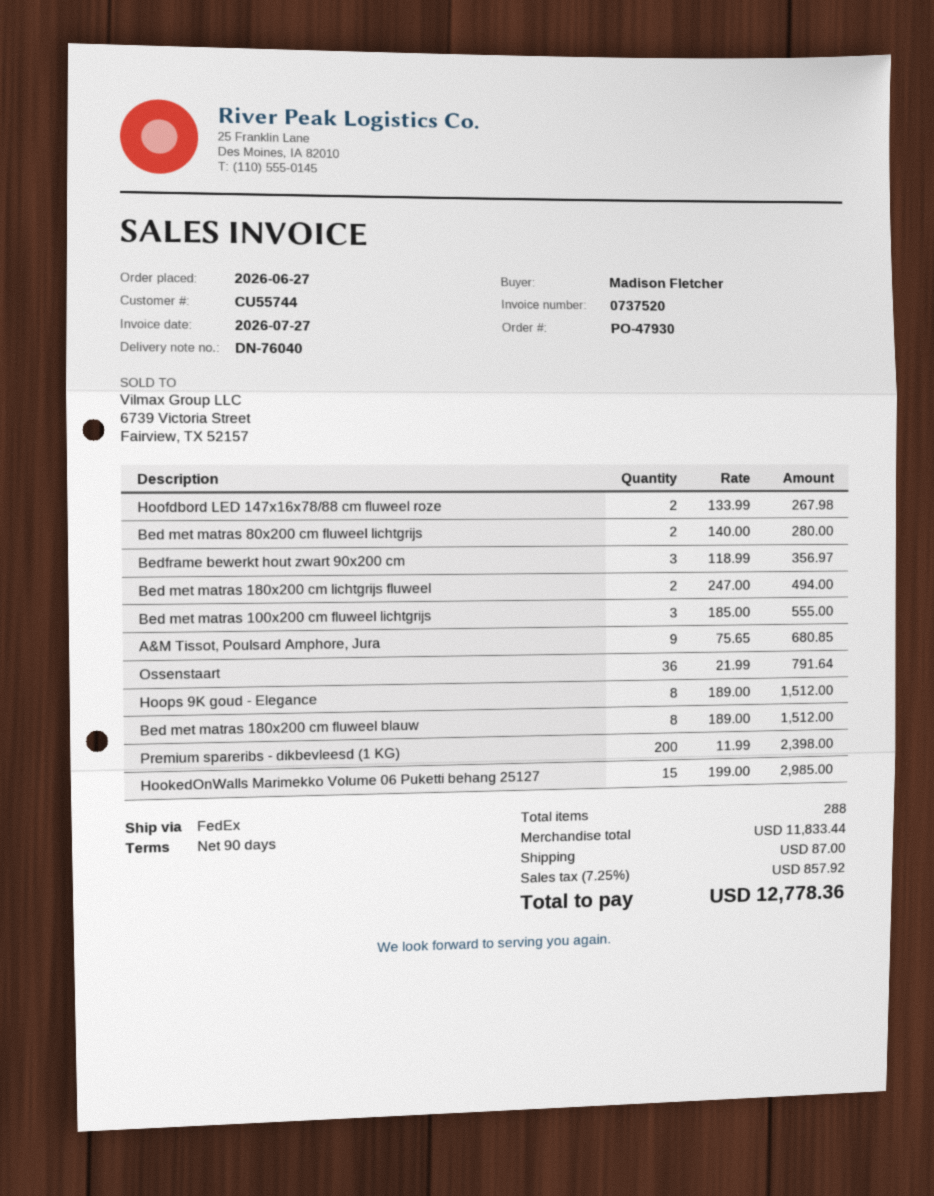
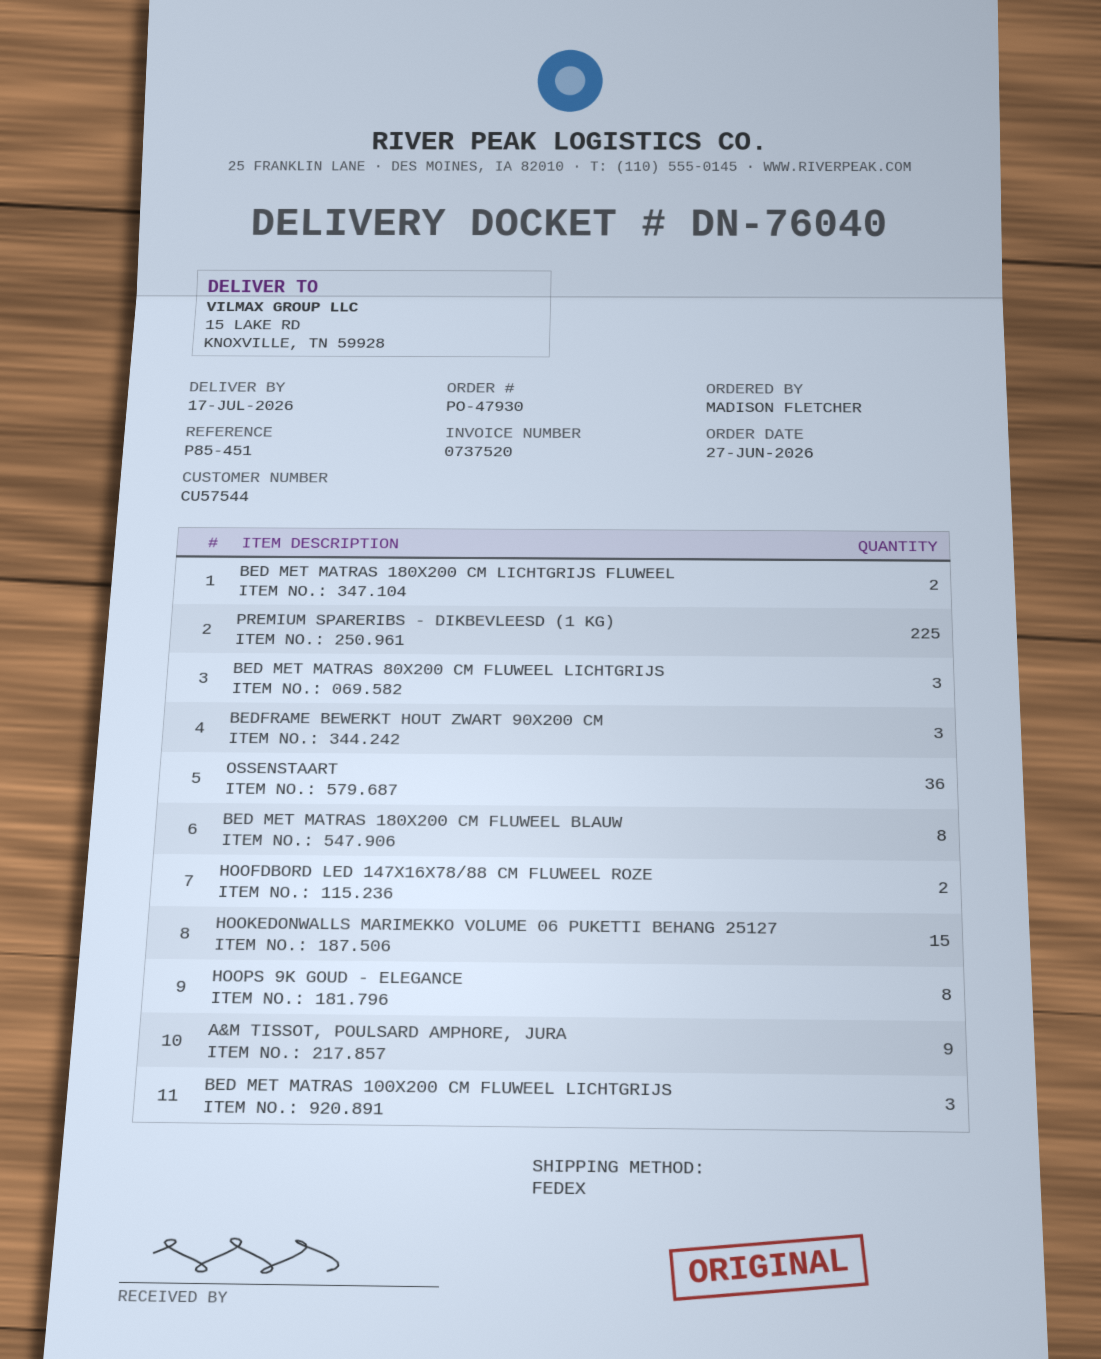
customer number: CU55744 -> CU57544
Bed met matras 80x200 cm fluweel lichtgrijs: 2 -> 3
Premium spareribs - dikbevleesd (1 KG): 200 -> 225

